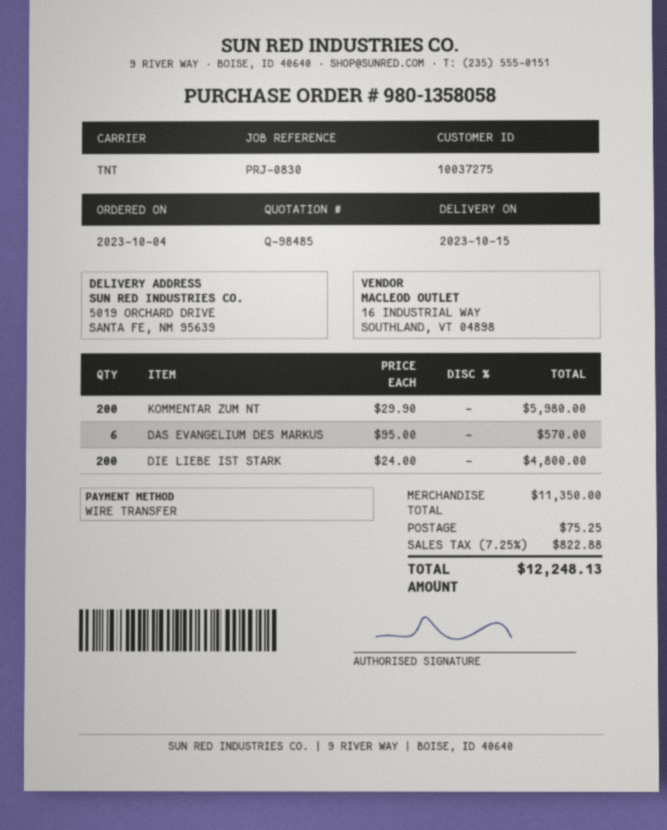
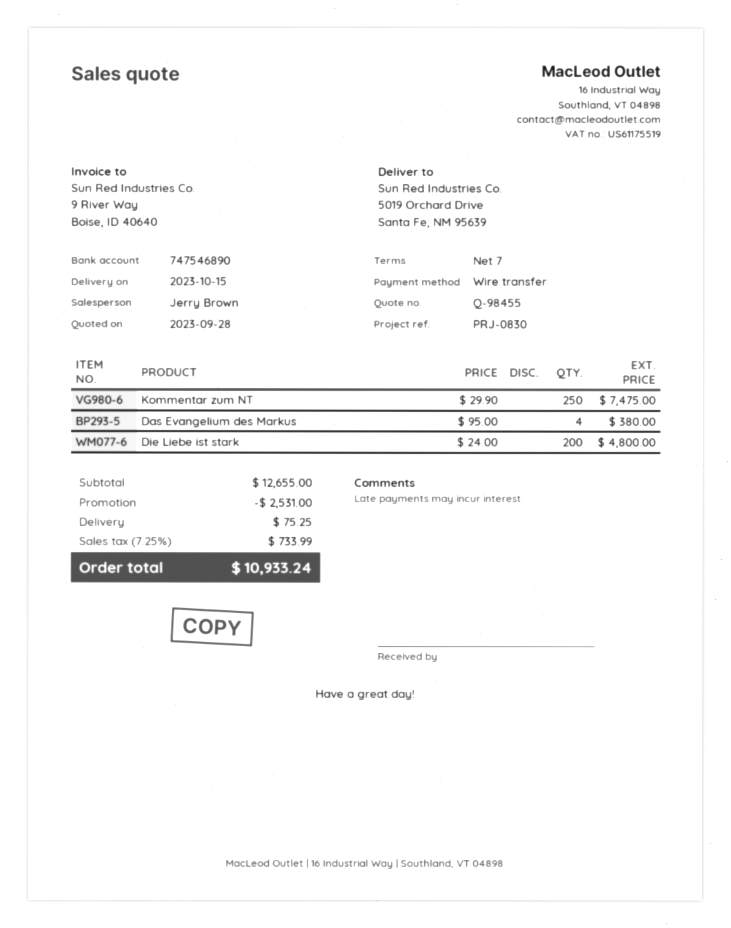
quote number: Q-98485 -> Q-98455
KOMMENTAR ZUM NT: 200 x 29.90 = 5980.00 -> 250 x 29.90 = 7475.00
DAS EVANGELIUM DES MARKUS: 6 x 95.00 = 570.00 -> 4 x 95.00 = 380.00
subtotal: 11350.00 -> 12655.00
discount: none -> 2531.00
tax: 7.25% = 822.88 -> 7.25% = 733.99
total: 12248.13 -> 10933.24

